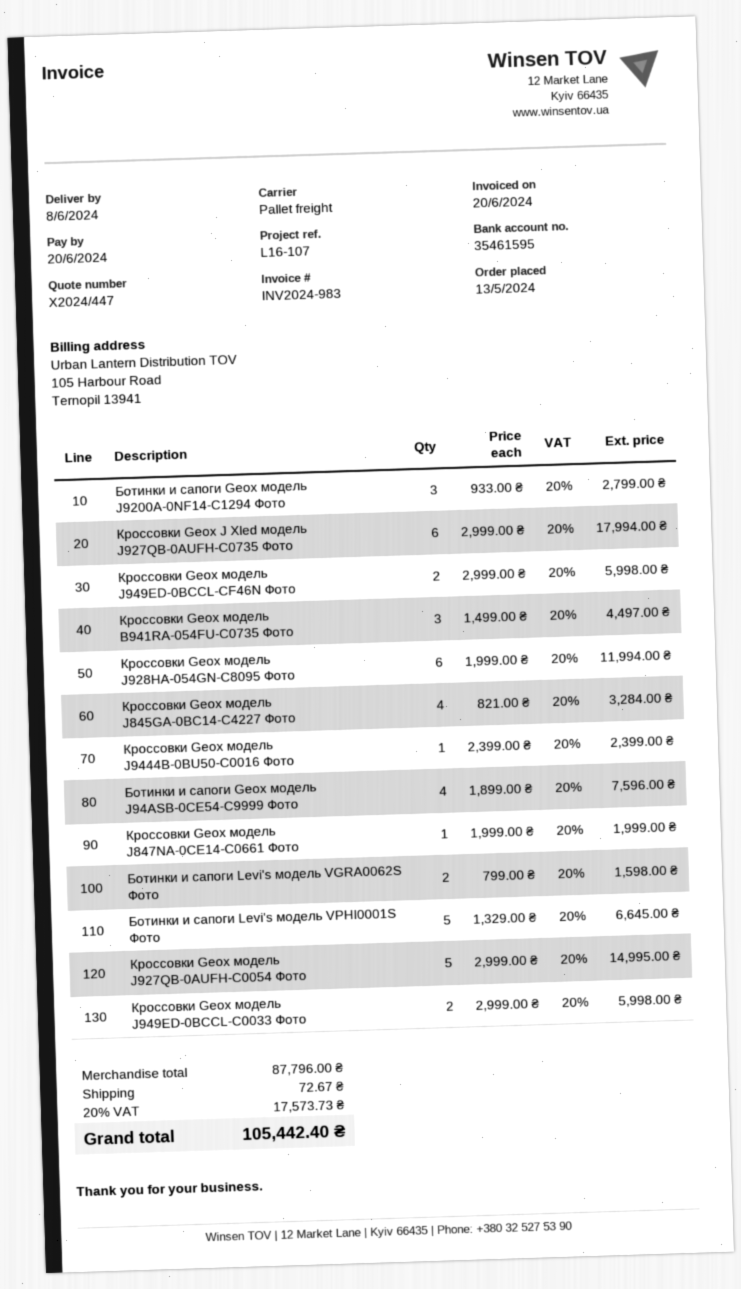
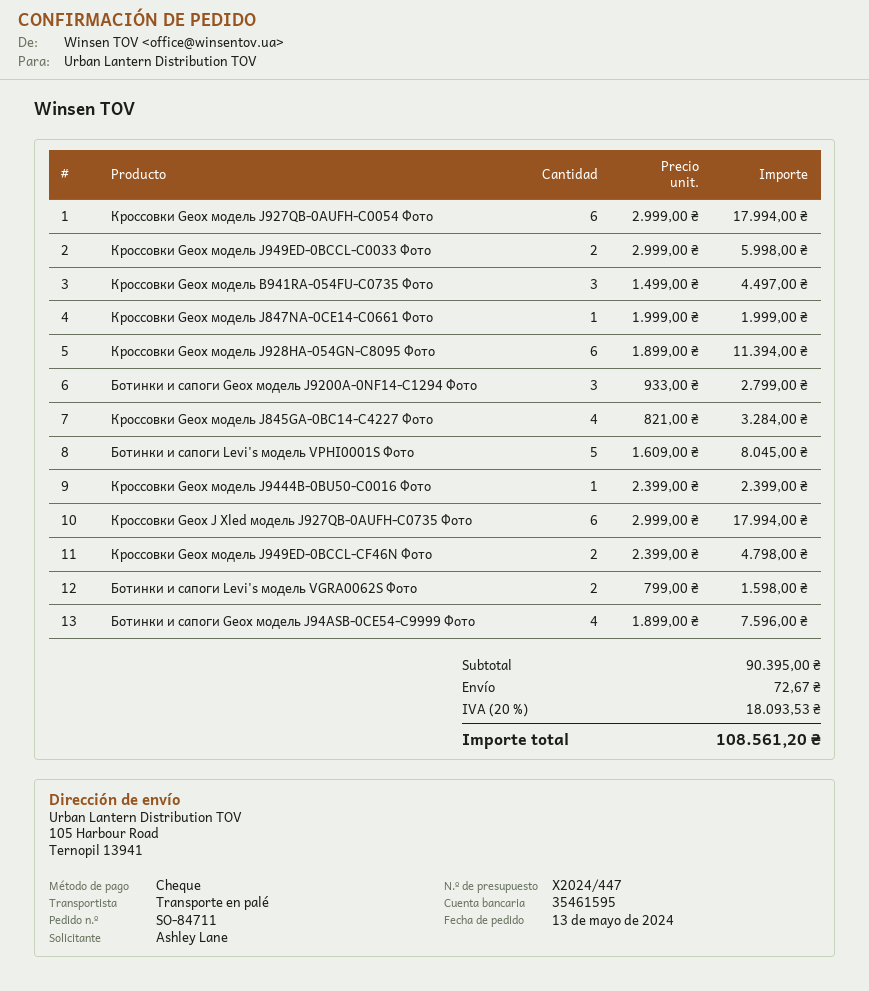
Кроссовки Geox модель J949ED-0BCCL-CF46N Фото: 2 x 2999.00 = 5998.00 -> 2 x 2399.00 = 4798.00
Кроссовки Geox модель J928HA-054GN-C8095 Фото: 6 x 1999.00 = 11994.00 -> 6 x 1899.00 = 11394.00
Ботинки и сапоги Levi's модель VPHI0001S Фото: 5 x 1329.00 = 6645.00 -> 5 x 1609.00 = 8045.00
Кроссовки Geox модель J927QB-0AUFH-C0054 Фото: 5 x 2999.00 = 14995.00 -> 6 x 2999.00 = 17994.00
subtotal: 87796.00 -> 90395.00
tax: 20% = 17573.73 -> 20% = 18093.53
total: 105442.40 -> 108561.20

